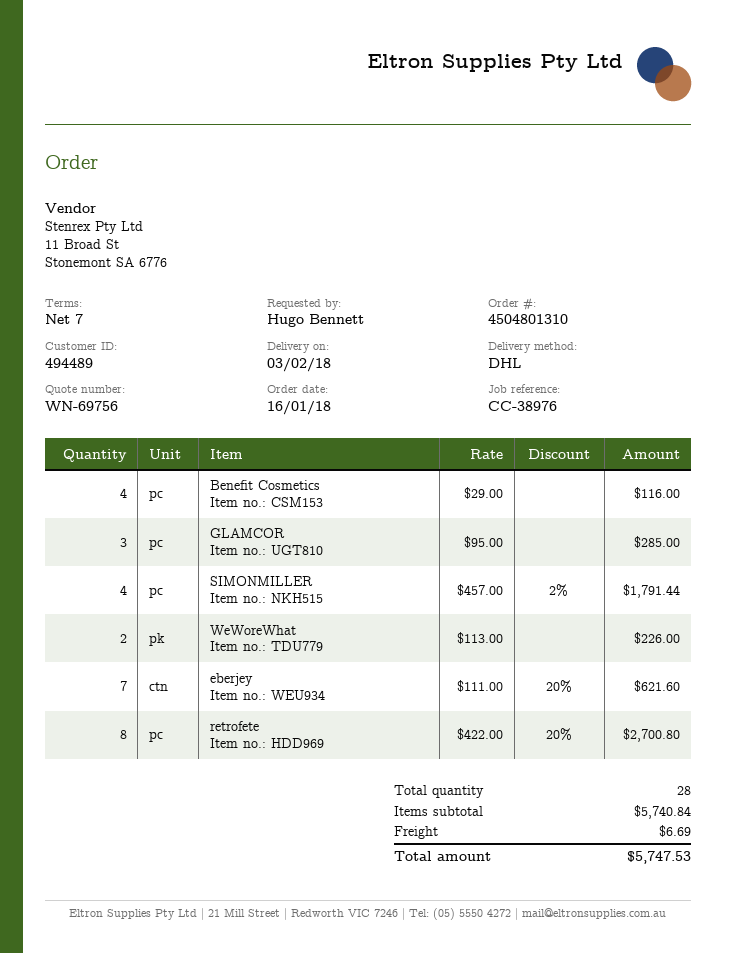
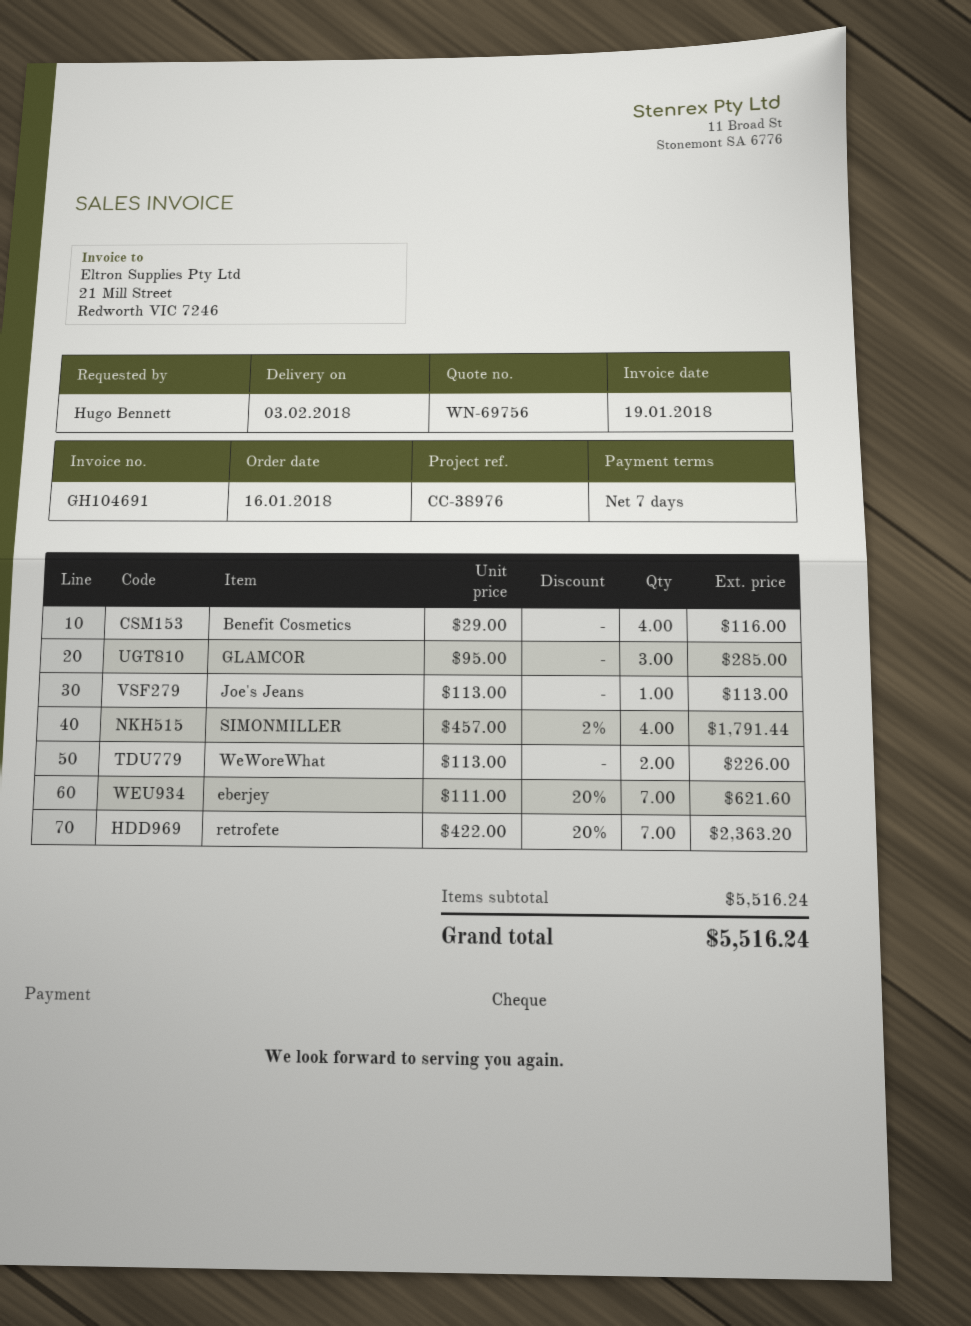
retrofete: 8 x 422.00 - 20% = 2700.80 -> 7 x 422.00 - 20% = 2363.20
Joe's Jeans: none -> 1 x 113.00 = 113.00
subtotal: 5740.84 -> 5516.24
shipping: 6.69 -> none
total: 5747.53 -> 5516.24

